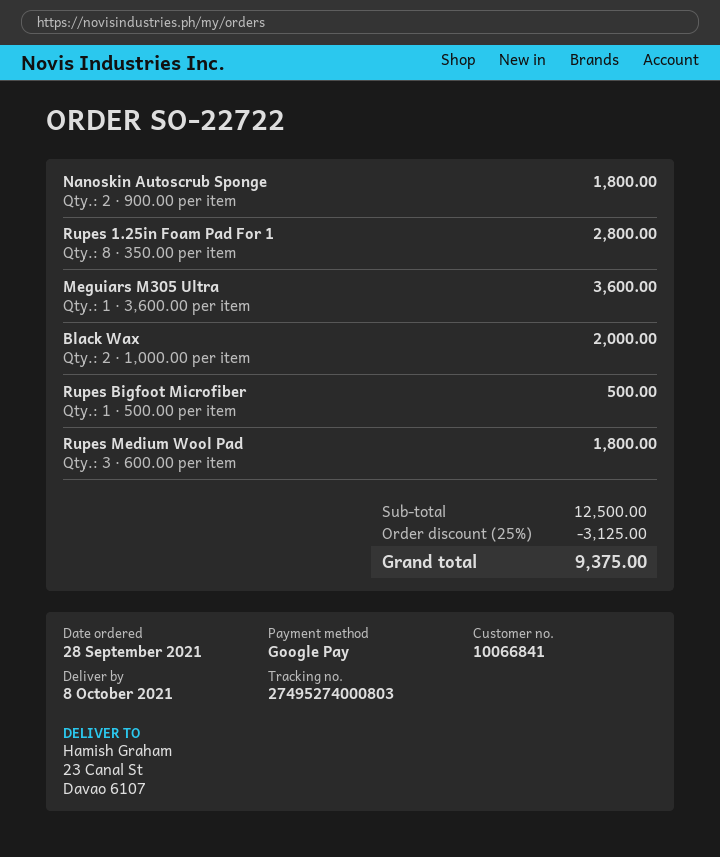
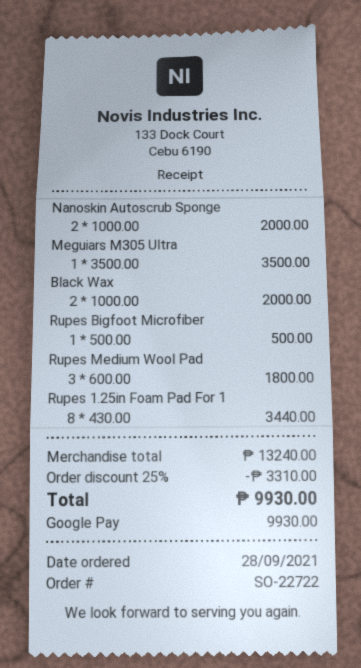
Nanoskin Autoscrub Sponge: 2 x 900.00 = 1800.00 -> 2 x 1000.00 = 2000.00
Rupes 1.25in Foam Pad For 1: 8 x 350.00 = 2800.00 -> 8 x 430.00 = 3440.00
Meguiars M305 Ultra: 1 x 3600.00 = 3600.00 -> 1 x 3500.00 = 3500.00
subtotal: 12500.00 -> 13240.00
discount: 25% = 3125.00 -> 25% = 3310.00
total: 9375.00 -> 9930.00

